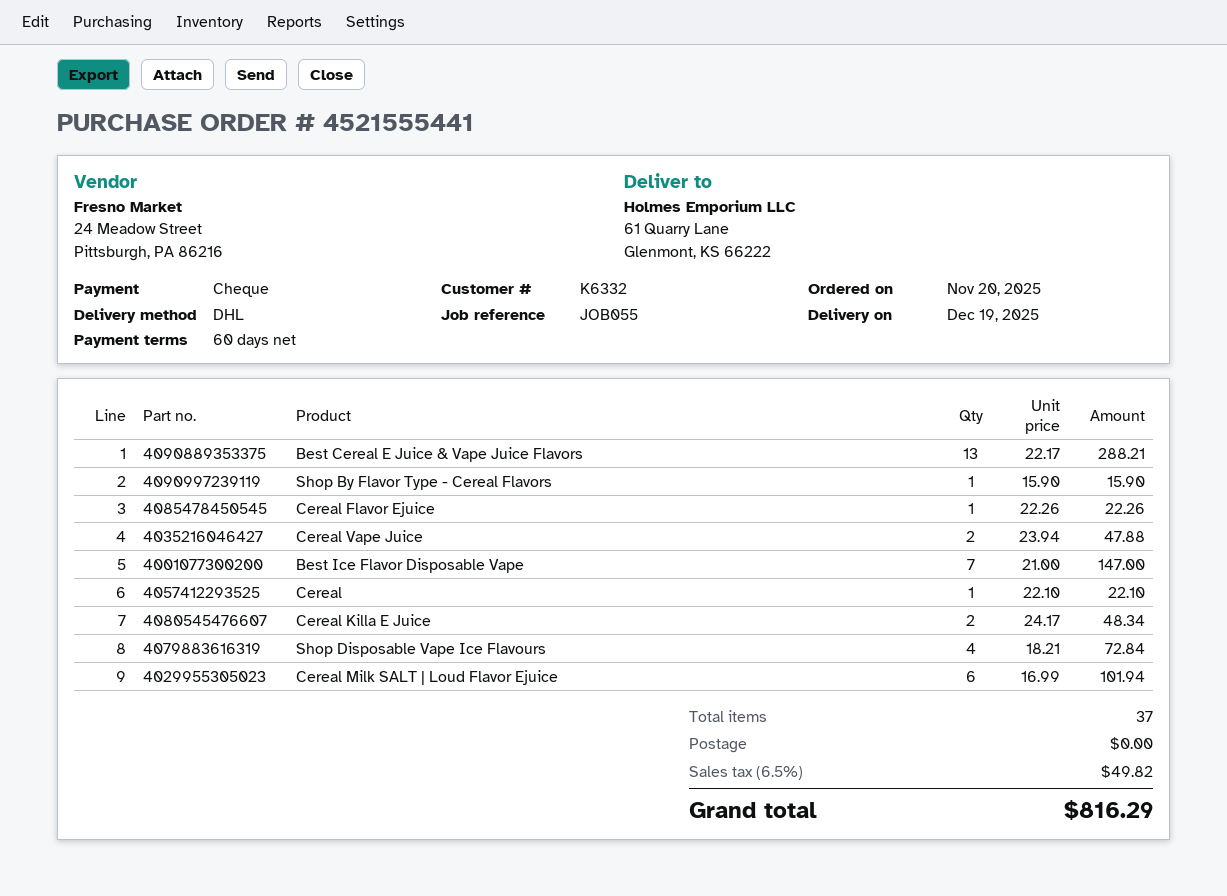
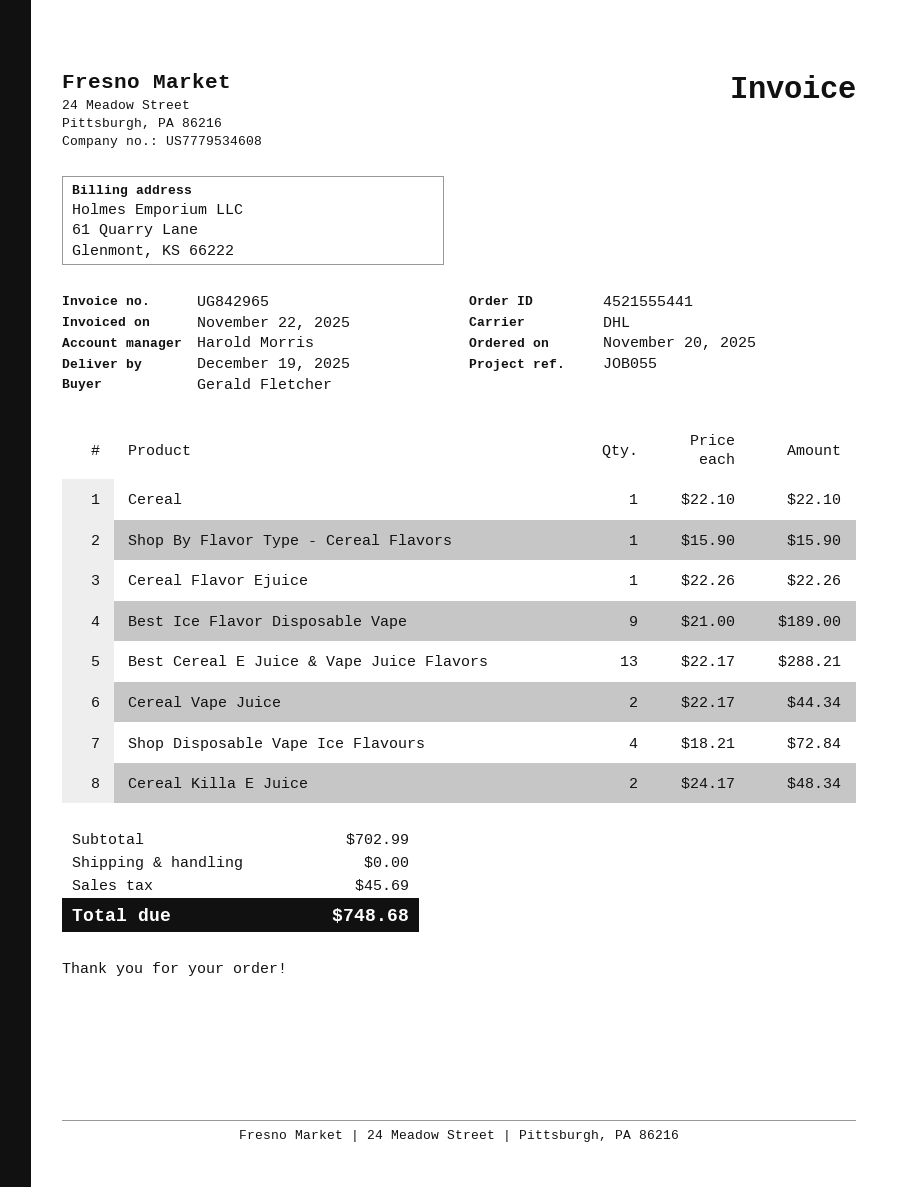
Cereal Vape Juice: 2 x 23.94 = 47.88 -> 2 x 22.17 = 44.34
Best Ice Flavor Disposable Vape: 7 x 21.00 = 147.00 -> 9 x 21.00 = 189.00
Cereal Milk SALT | Loud Flavor Ejuice: 6 x 16.99 = 101.94 -> none
tax: 49.82 -> 45.69
total: 816.29 -> 748.68

